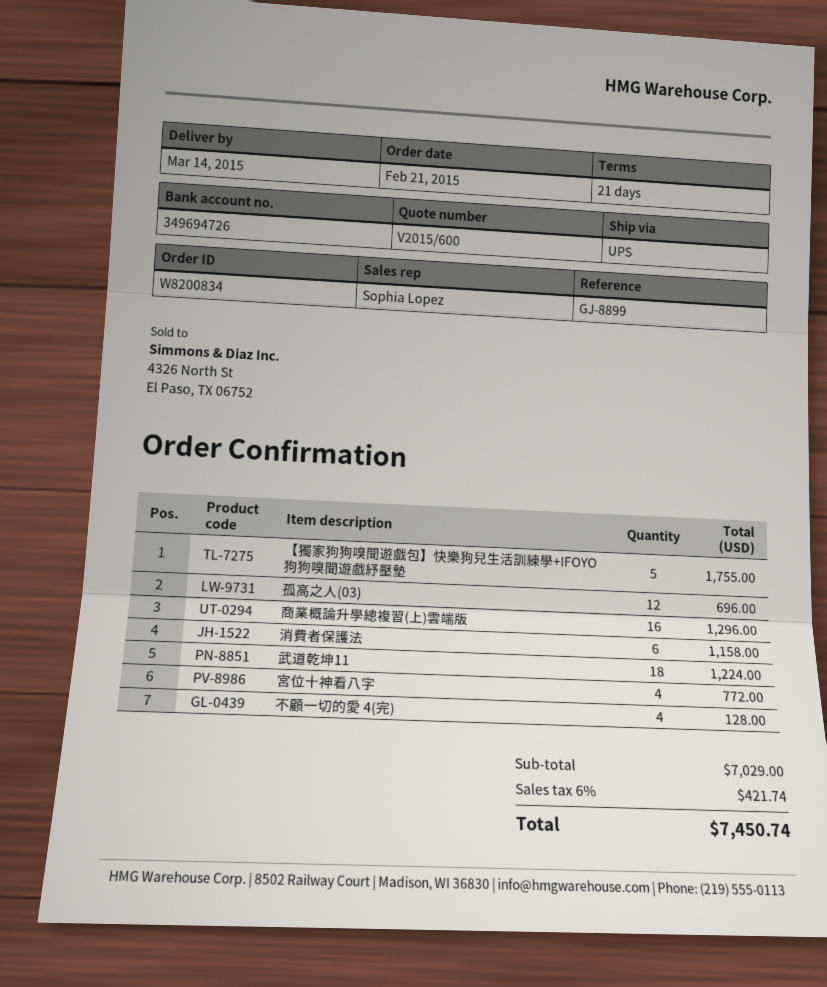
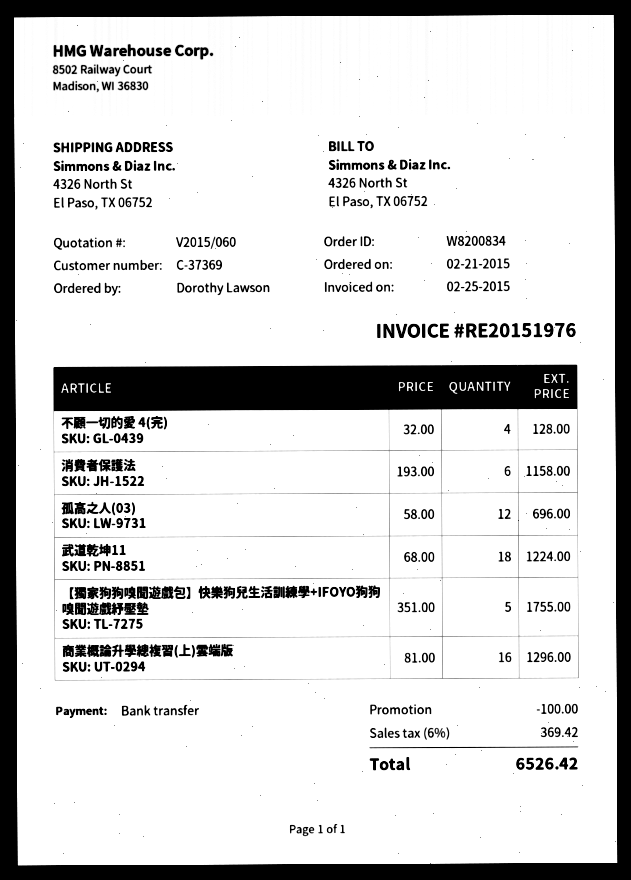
quote number: V2015/600 -> V2015/060
宮位十神看八字: 4 for 772.00 -> none
discount: none -> 100.00
tax: 6% = 421.74 -> 6% = 369.42
total: 7450.74 -> 6526.42

